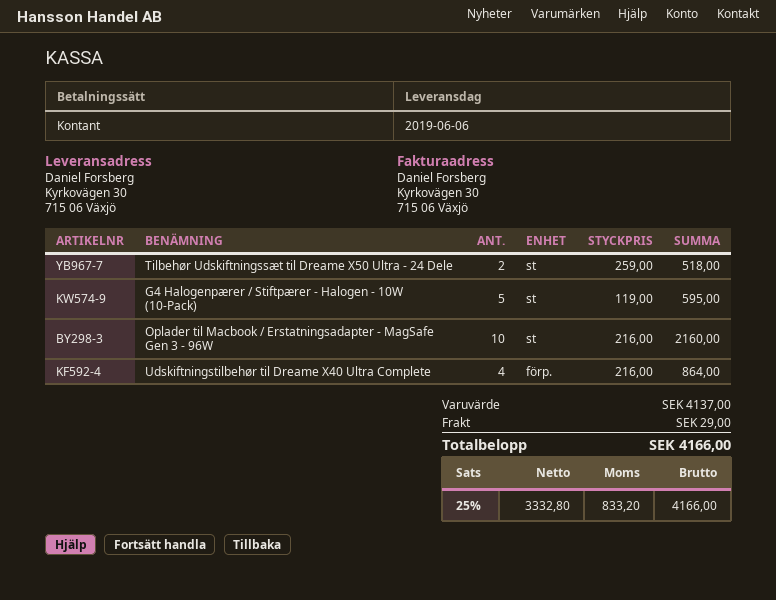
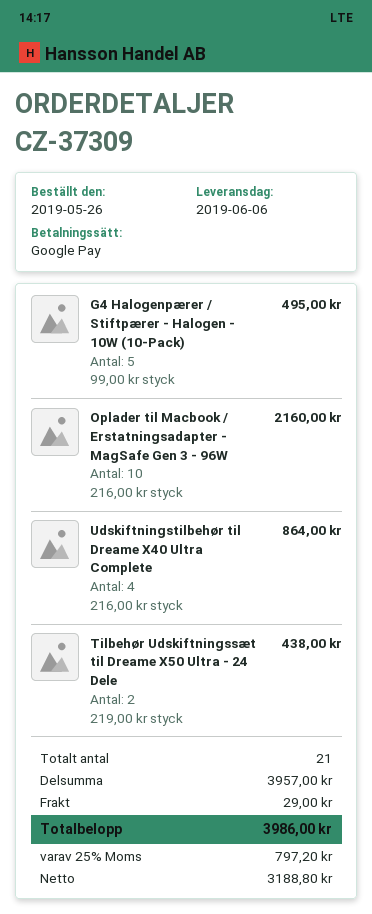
payment method: cash -> Google Pay
Tilbehør Udskiftningssæt til Dreame X50 Ultra - 24 Dele: 2 x 259.00 = 518.00 -> 2 x 219.00 = 438.00
G4 Halogenpærer / Stiftpærer - Halogen - 10W (10-Pack): 5 x 119.00 = 595.00 -> 5 x 99.00 = 495.00
subtotal: 4137.00 -> 3957.00
net: 3332.80 -> 3188.80
tax: 25% = 833.20 -> 25% = 797.20
total: 4166.00 -> 3986.00

